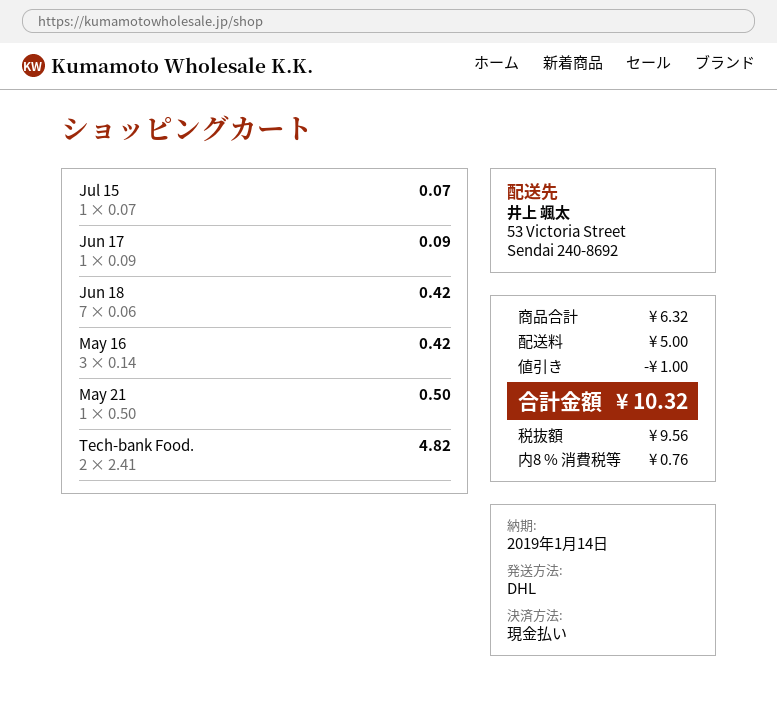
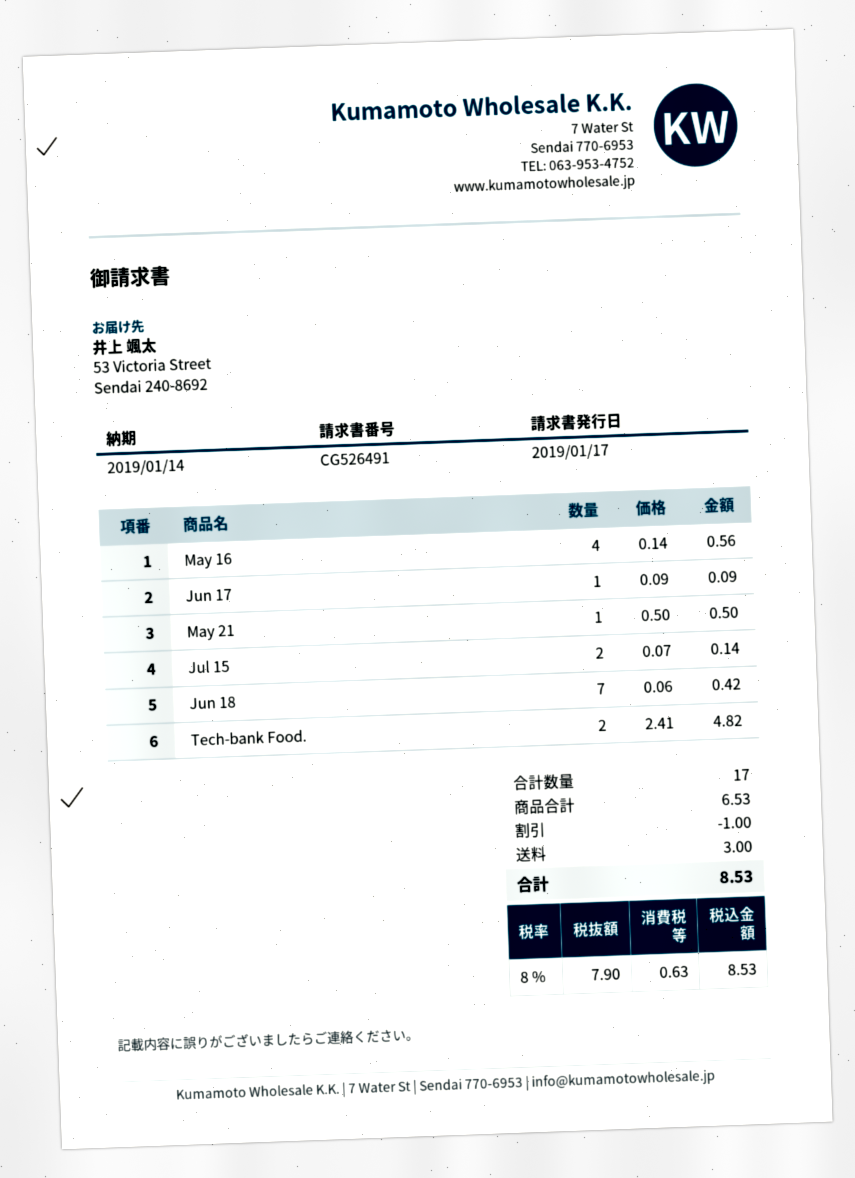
Jul 15: 1 x 0.07 = 0.07 -> 2 x 0.07 = 0.14
May 16: 3 x 0.14 = 0.42 -> 4 x 0.14 = 0.56
subtotal: 6.32 -> 6.53
shipping: 5.00 -> 3.00
net: 9.56 -> 7.90
tax: 8% = 0.76 -> 8% = 0.63
total: 10.32 -> 8.53

